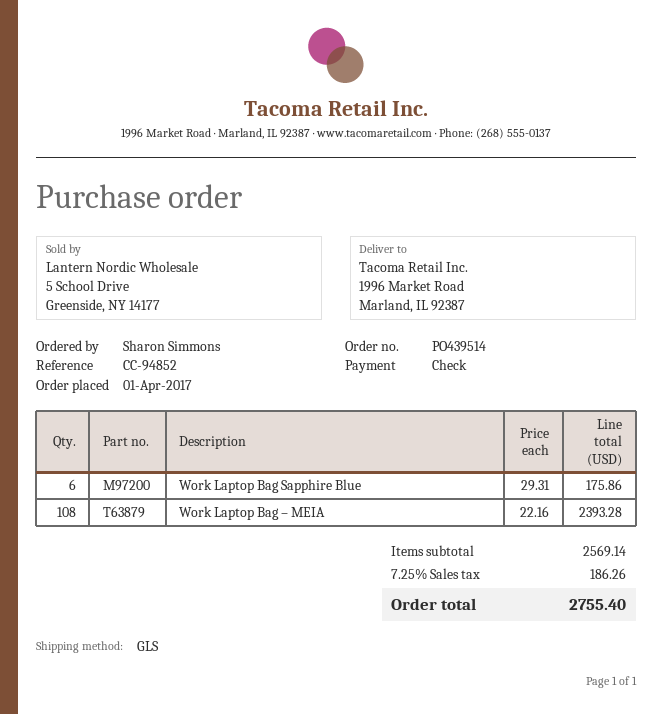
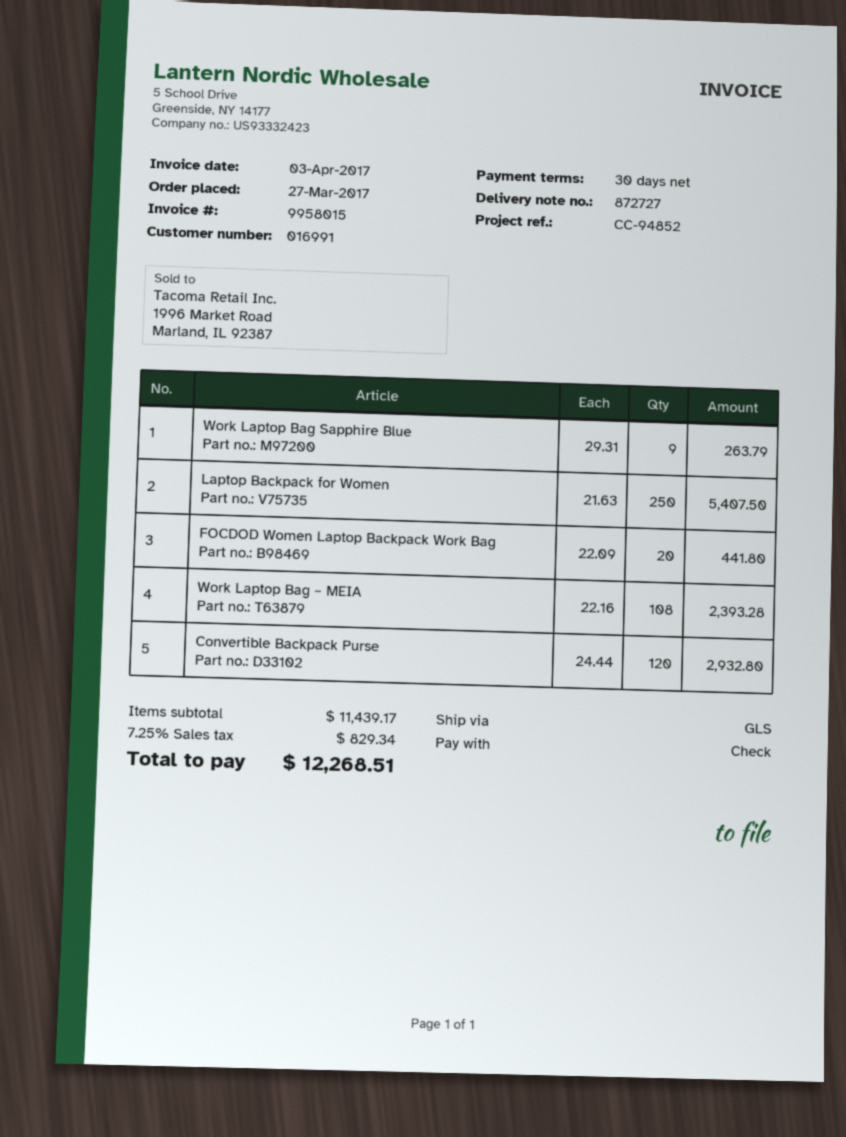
order date: 2017-04-01 -> 2017-03-27
Work Laptop Bag Sapphire Blue: 6 x 29.31 = 175.86 -> 9 x 29.31 = 263.79
Laptop Backpack for Women: none -> 250 x 21.63 = 5407.50
FOCDOD Women Laptop Backpack Work Bag: none -> 20 x 22.09 = 441.80
Convertible Backpack Purse: none -> 120 x 24.44 = 2932.80
subtotal: 2569.14 -> 11439.17
tax: 7.25% = 186.26 -> 7.25% = 829.34
total: 2755.40 -> 12268.51

